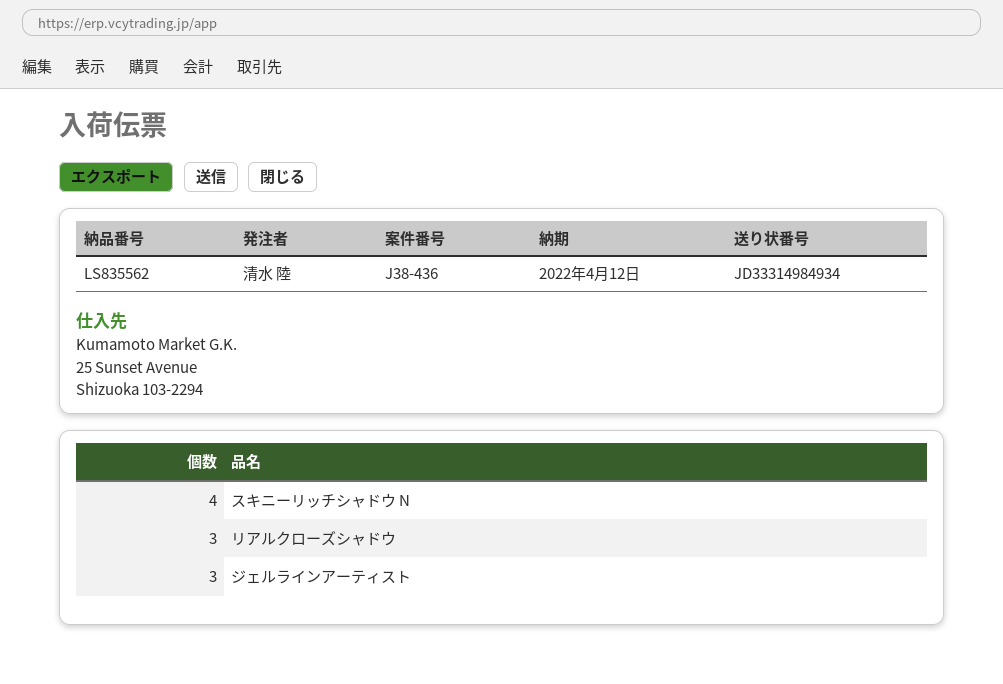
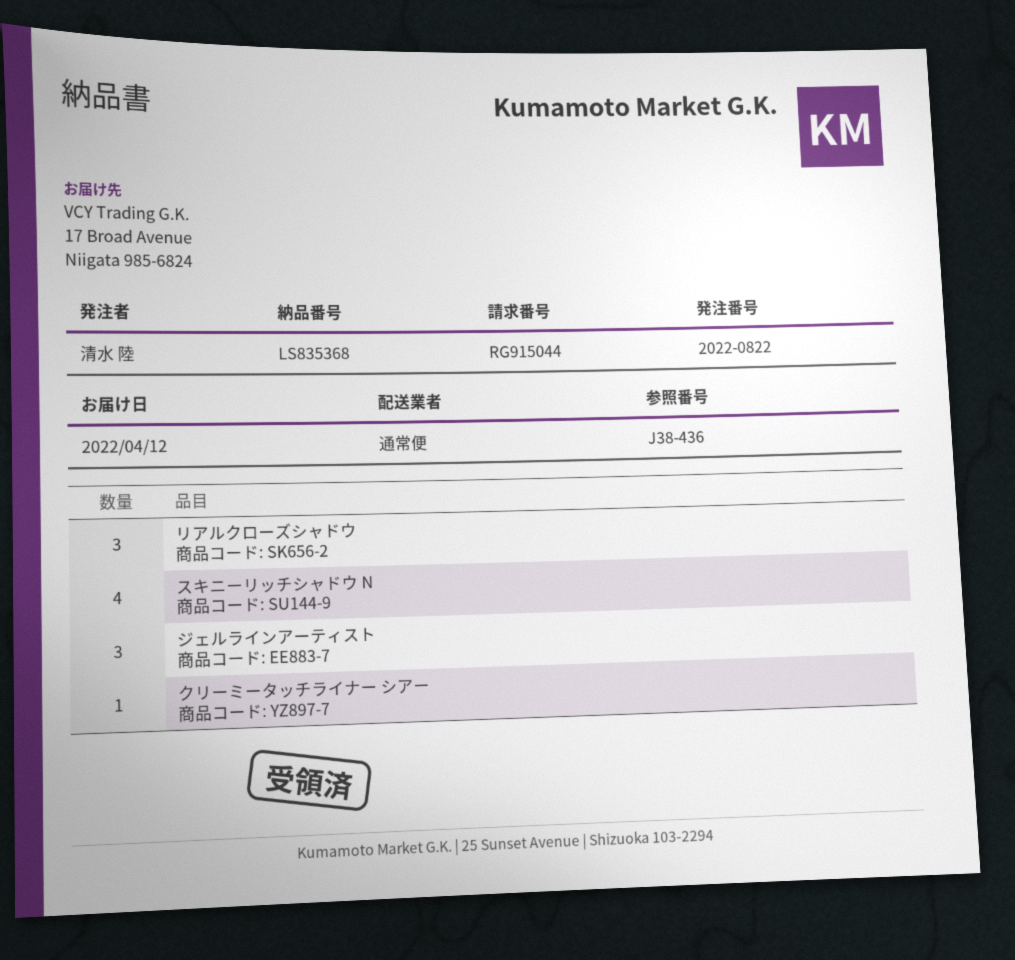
delivery note number: LS835562 -> LS835368
クリーミータッチライナー シアー: none -> 1

